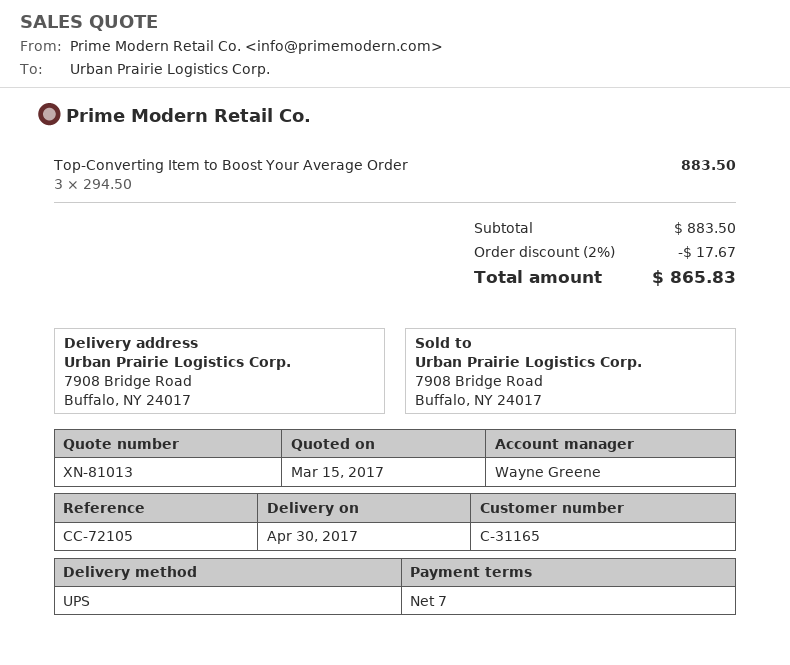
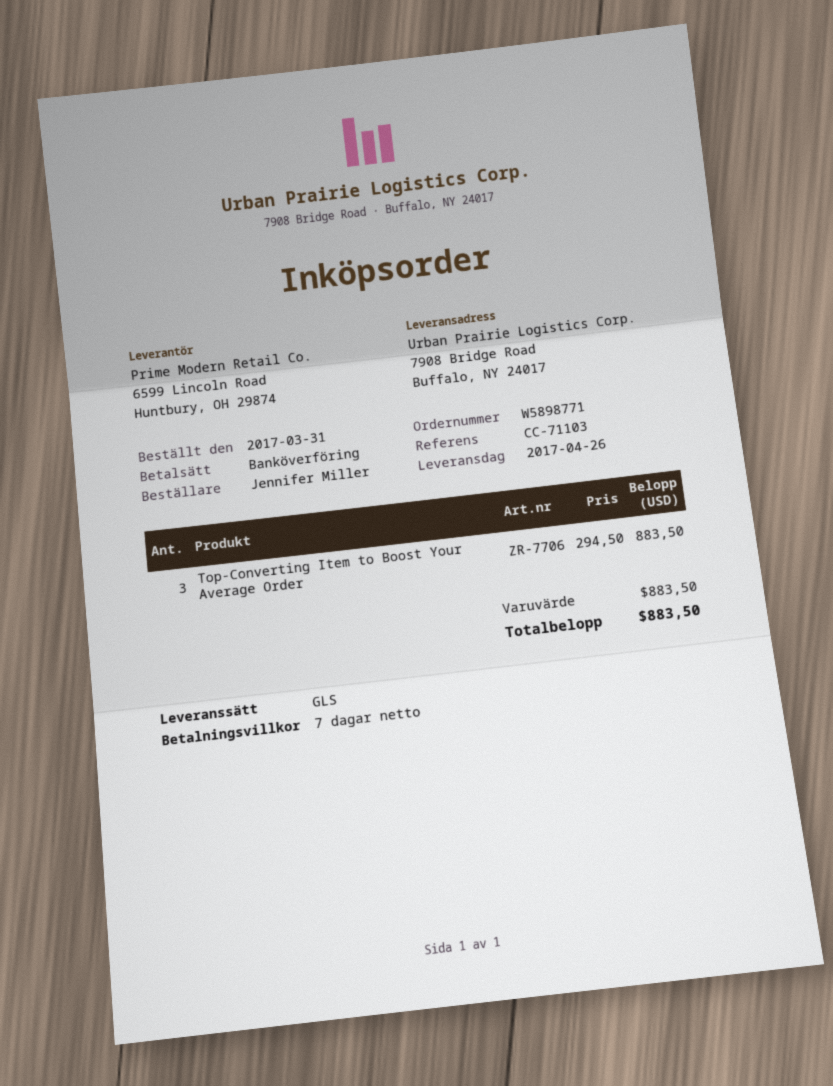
delivery date: 2017-04-30 -> 2017-04-26
reference: CC-72105 -> CC-71103
shipping method: UPS -> GLS
discount: 2% = 17.67 -> none
total: 865.83 -> 883.50

